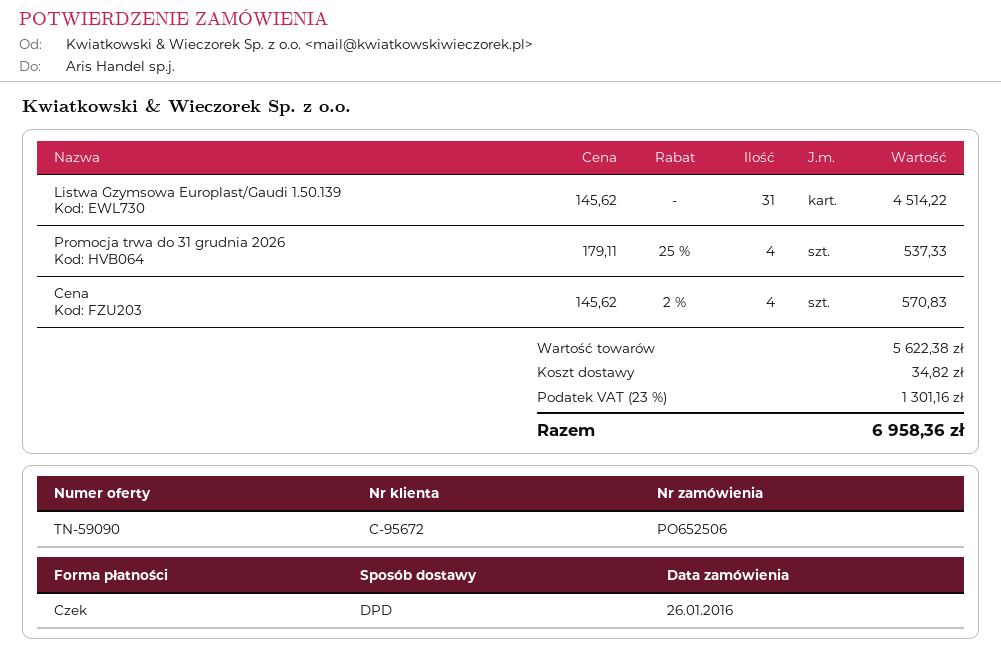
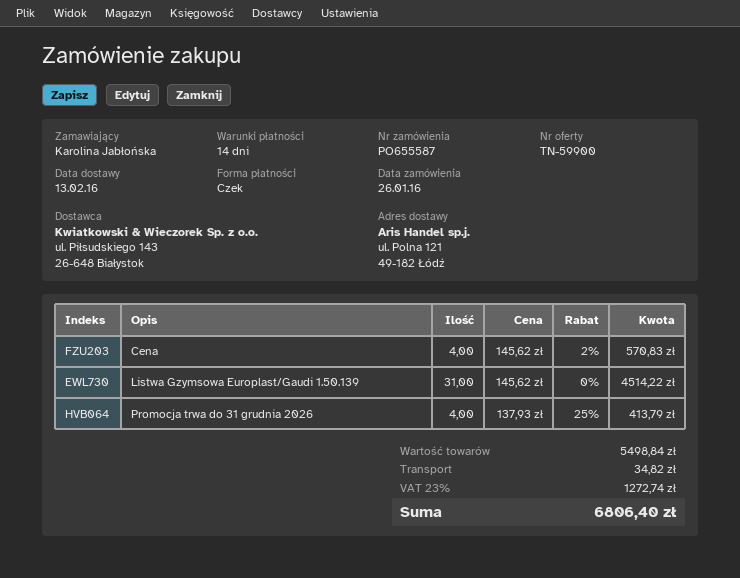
quote number: TN-59090 -> TN-59900
order number: PO652506 -> PO655587
Promocja trwa do 31 grudnia 2026: 4 x 179.11 - 25% = 537.33 -> 4 x 137.93 - 25% = 413.79
subtotal: 5622.38 -> 5498.84
tax: 23% = 1301.16 -> 23% = 1272.74
total: 6958.36 -> 6806.40

